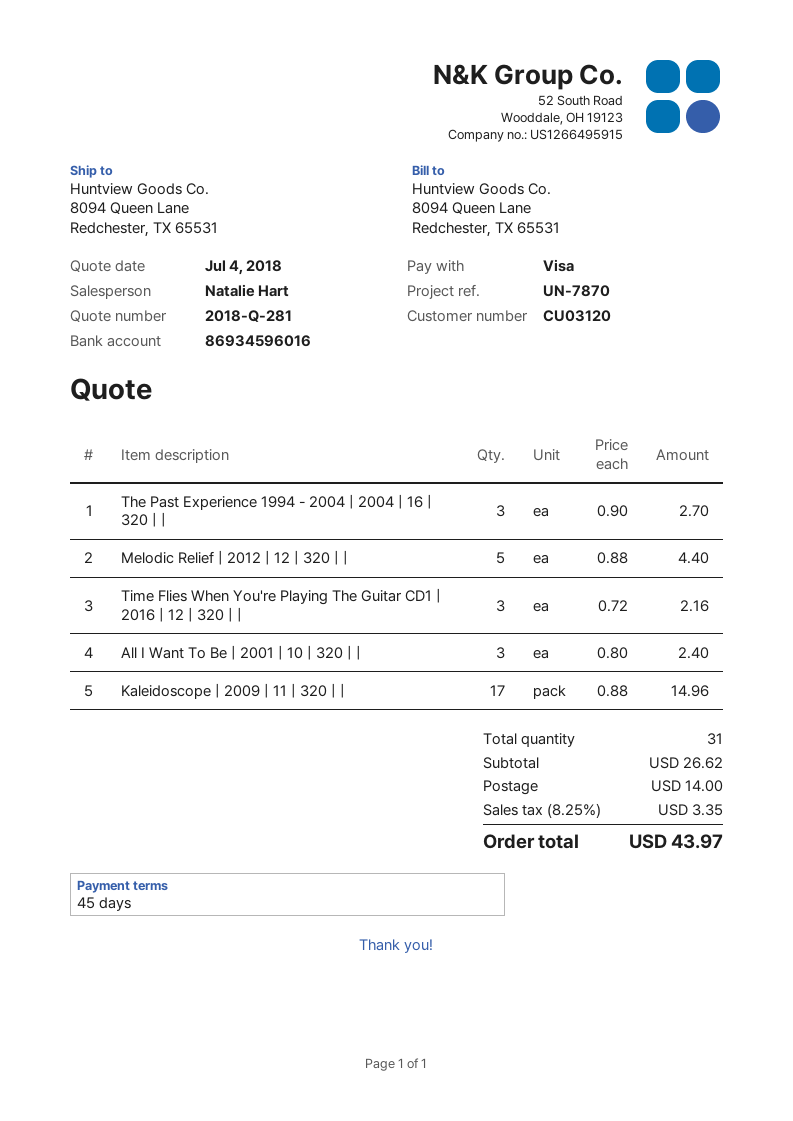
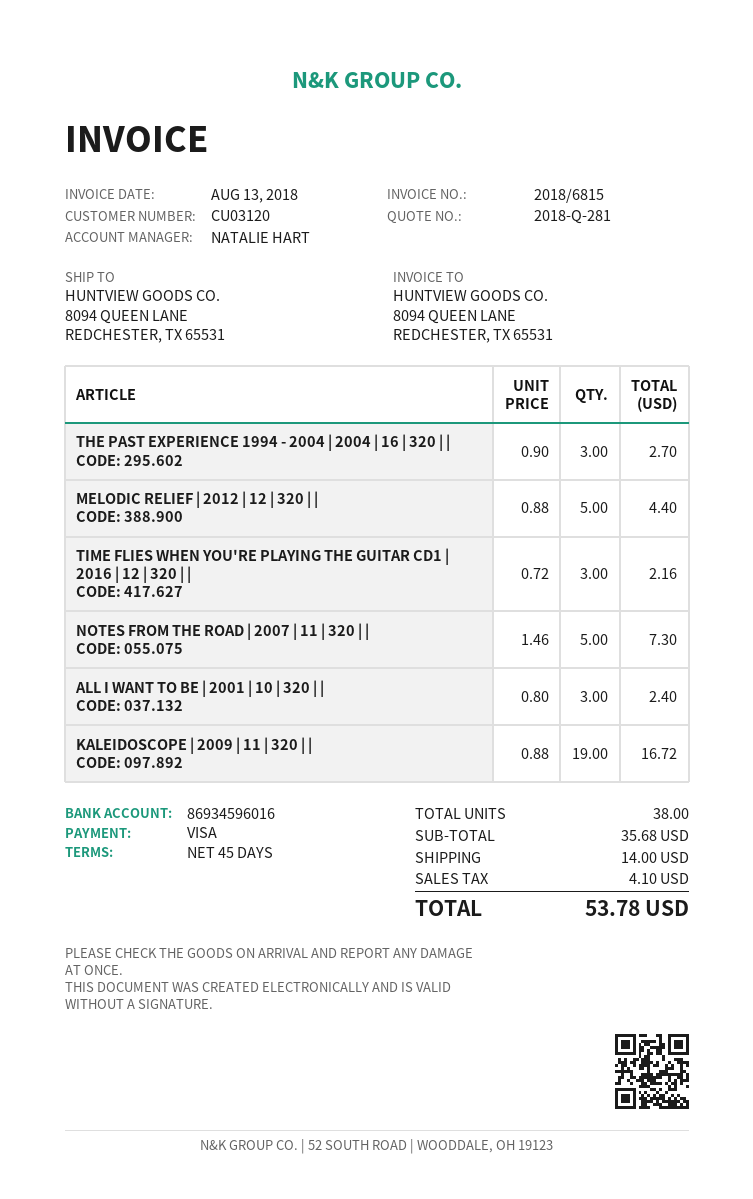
Kaleidoscope | 2009 | 11 | 320 | |: 17 x 0.88 = 14.96 -> 19 x 0.88 = 16.72
NOTES FROM THE ROAD | 2007 | 11 | 320 | |: none -> 5 x 1.46 = 7.30
total quantity: 31 -> 38
subtotal: 26.62 -> 35.68
tax: 3.35 -> 4.10
total: 43.97 -> 53.78

